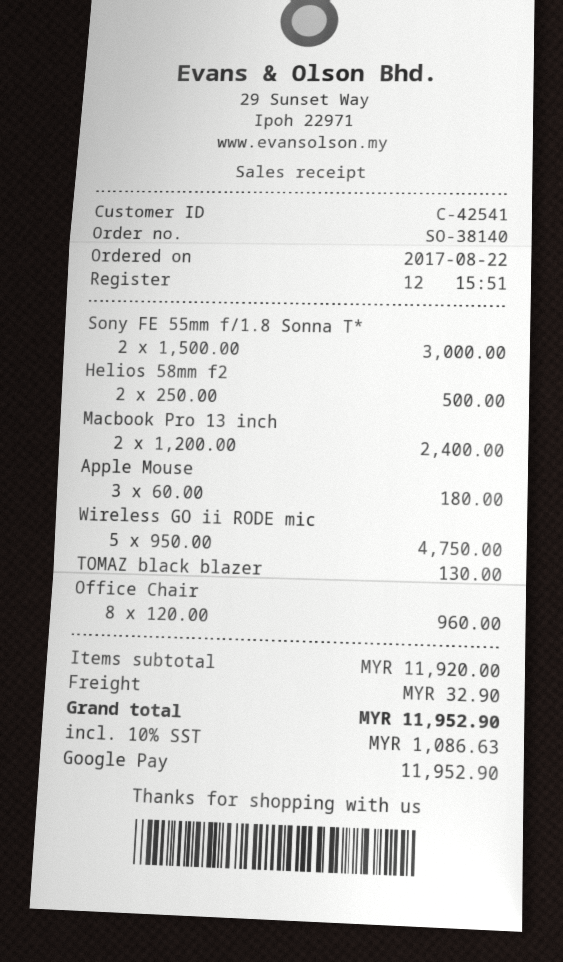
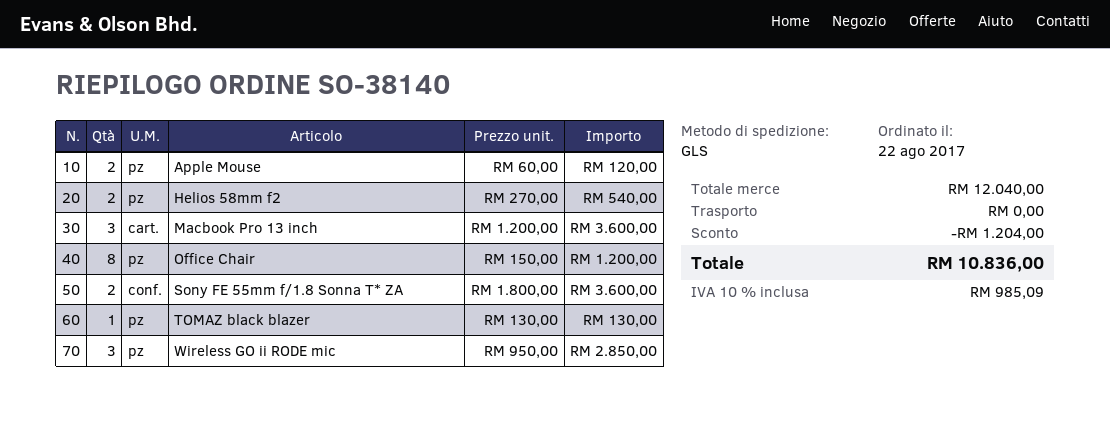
Sony FE 55mm f/1.8 Sonna T*: 2 x 1500.00 = 3000.00 -> 2 x 1800.00 = 3600.00
Helios 58mm f2: 2 x 250.00 = 500.00 -> 2 x 270.00 = 540.00
Macbook Pro 13 inch: 2 x 1200.00 = 2400.00 -> 3 x 1200.00 = 3600.00
Apple Mouse: 3 x 60.00 = 180.00 -> 2 x 60.00 = 120.00
Wireless GO ii RODE mic: 5 x 950.00 = 4750.00 -> 3 x 950.00 = 2850.00
Office Chair: 8 x 120.00 = 960.00 -> 8 x 150.00 = 1200.00
subtotal: 11920.00 -> 12040.00
discount: none -> 1204.00
shipping: 32.90 -> 0.00
tax: 10% = 1086.63 -> 10% = 985.09
total: 11952.90 -> 10836.00

